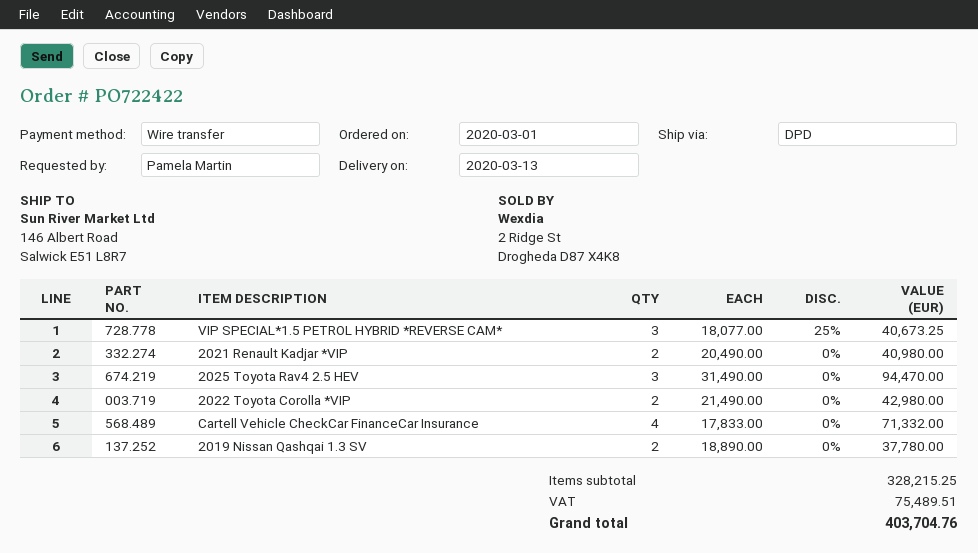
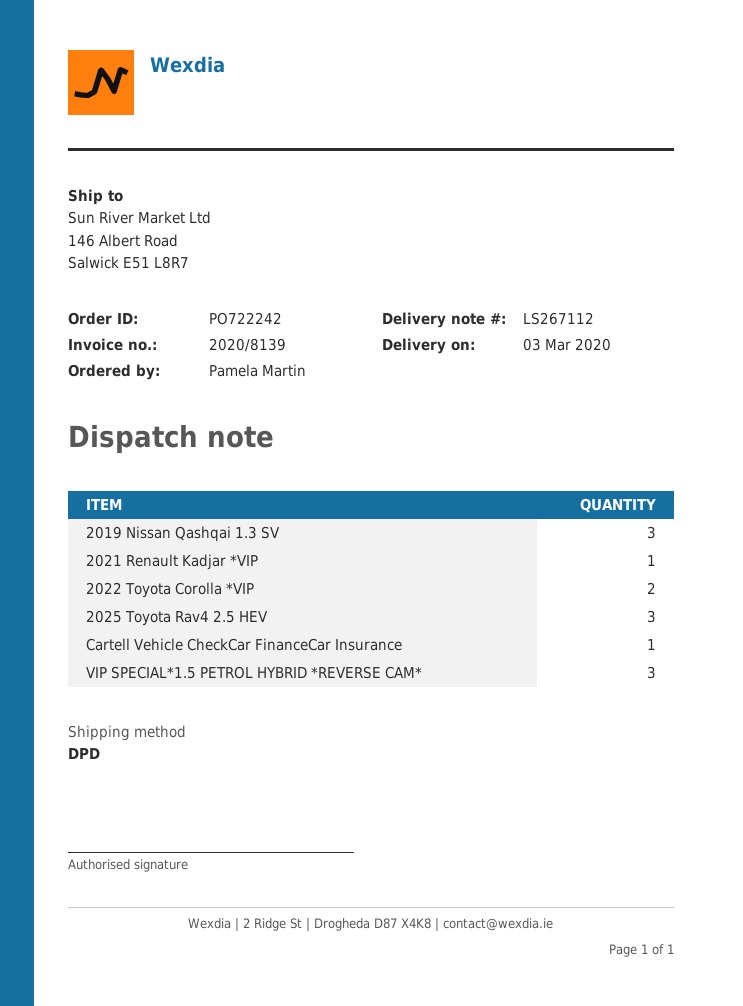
order number: PO722422 -> PO722242
delivery date: 2020-03-13 -> 2020-03-03
2021 Renault Kadjar *VIP: 2 -> 1
Cartell Vehicle CheckCar FinanceCar Insurance: 4 -> 1
2019 Nissan Qashqai 1.3 SV: 2 -> 3

